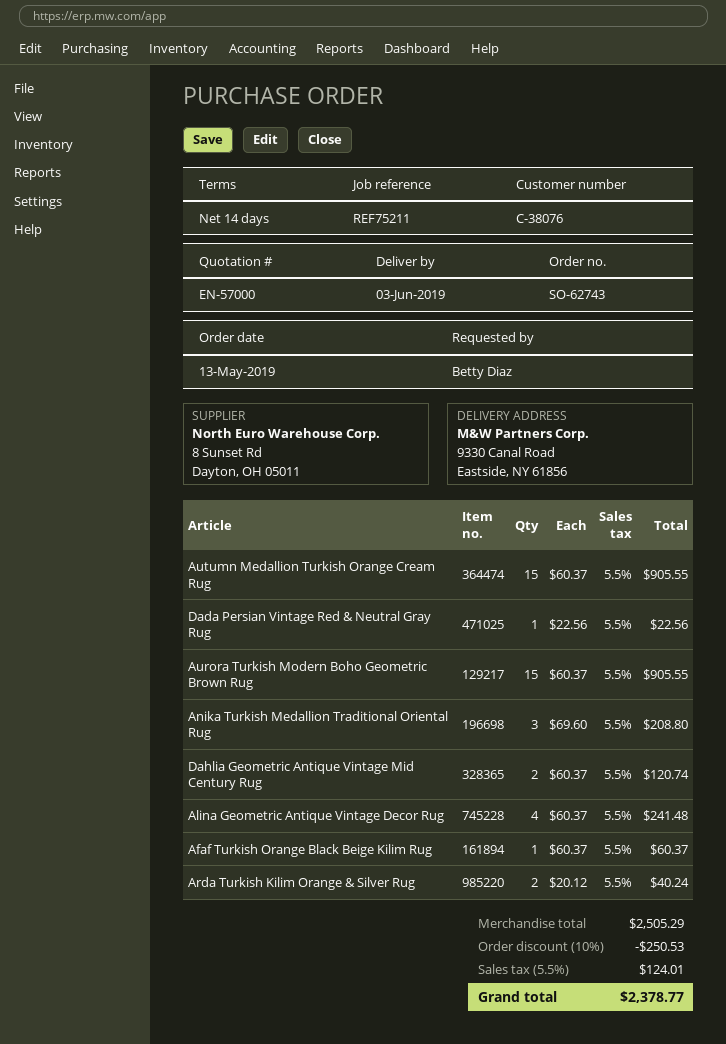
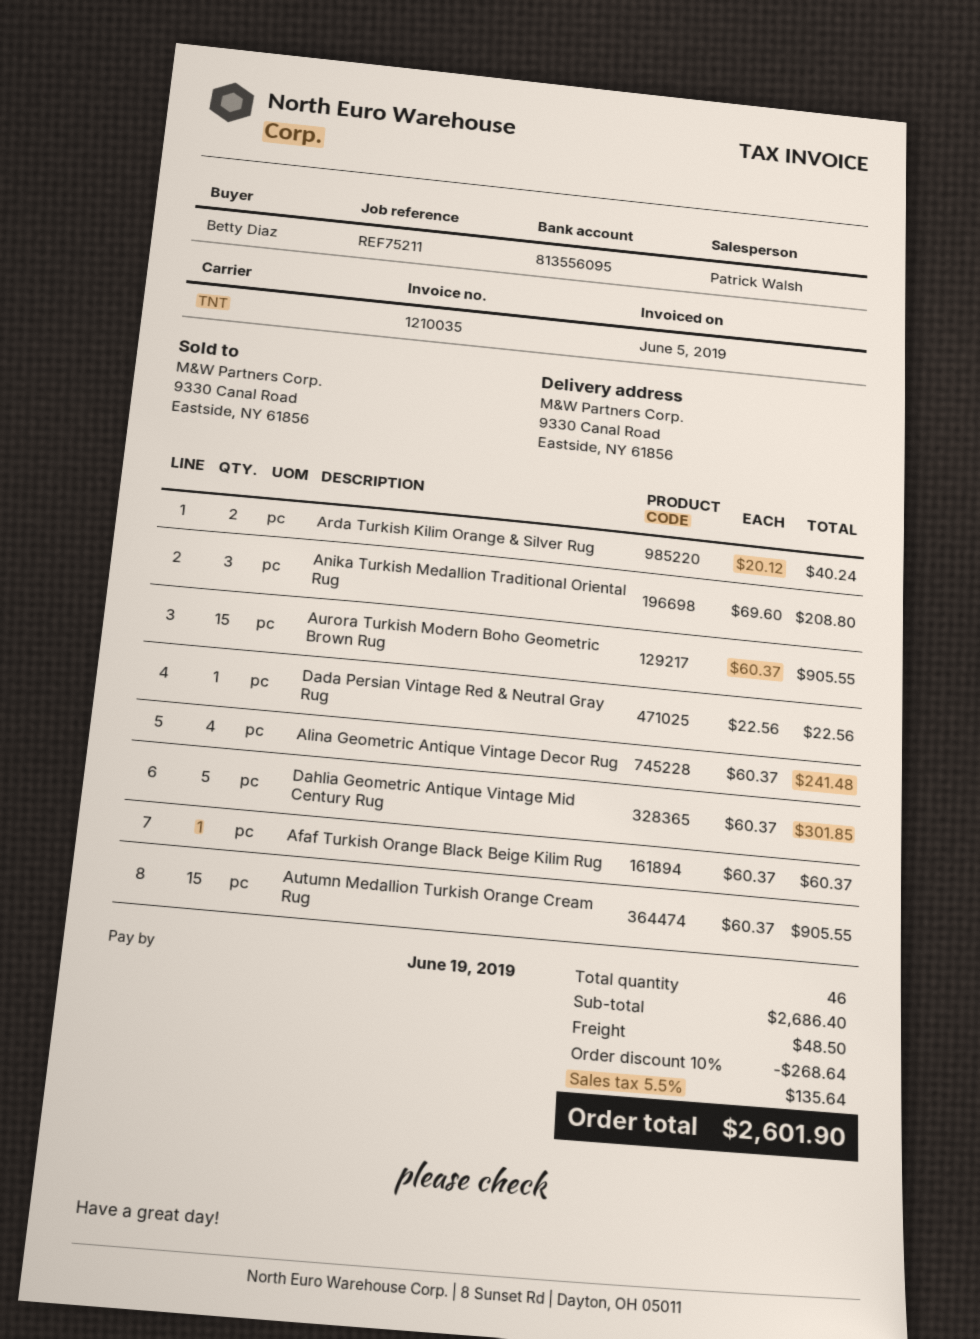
Dahlia Geometric Antique Vintage Mid Century Rug: 2 x 60.37 = 120.74 -> 5 x 60.37 = 301.85
subtotal: 2505.29 -> 2686.40
discount: 10% = 250.53 -> 10% = 268.64
shipping: none -> 48.50
tax: 5.5% = 124.01 -> 5.5% = 135.64
total: 2378.77 -> 2601.90

